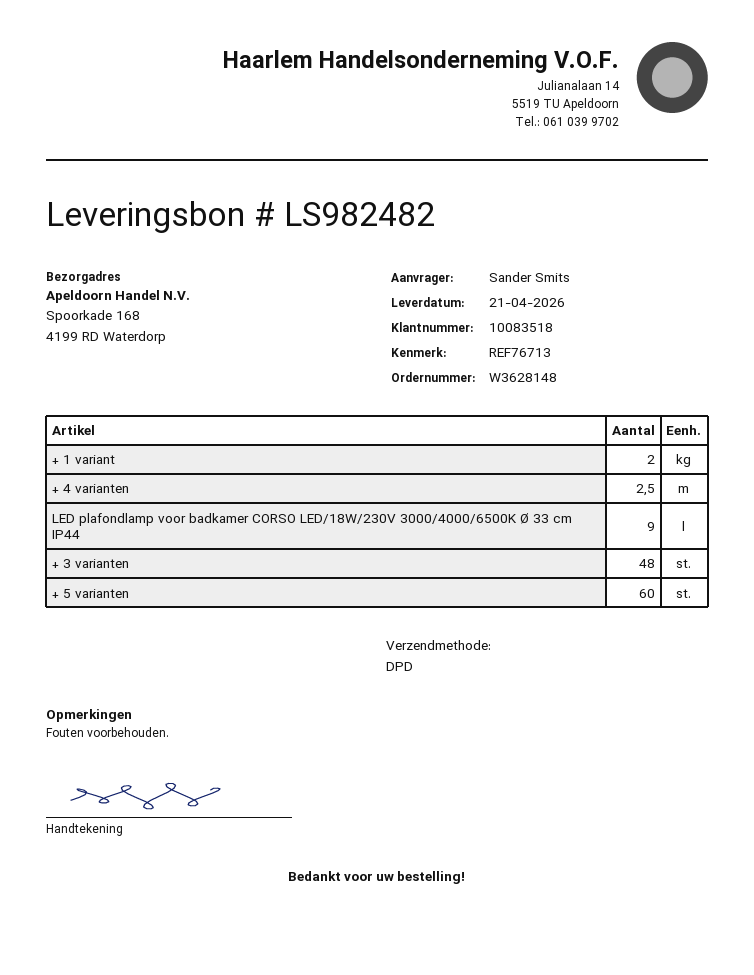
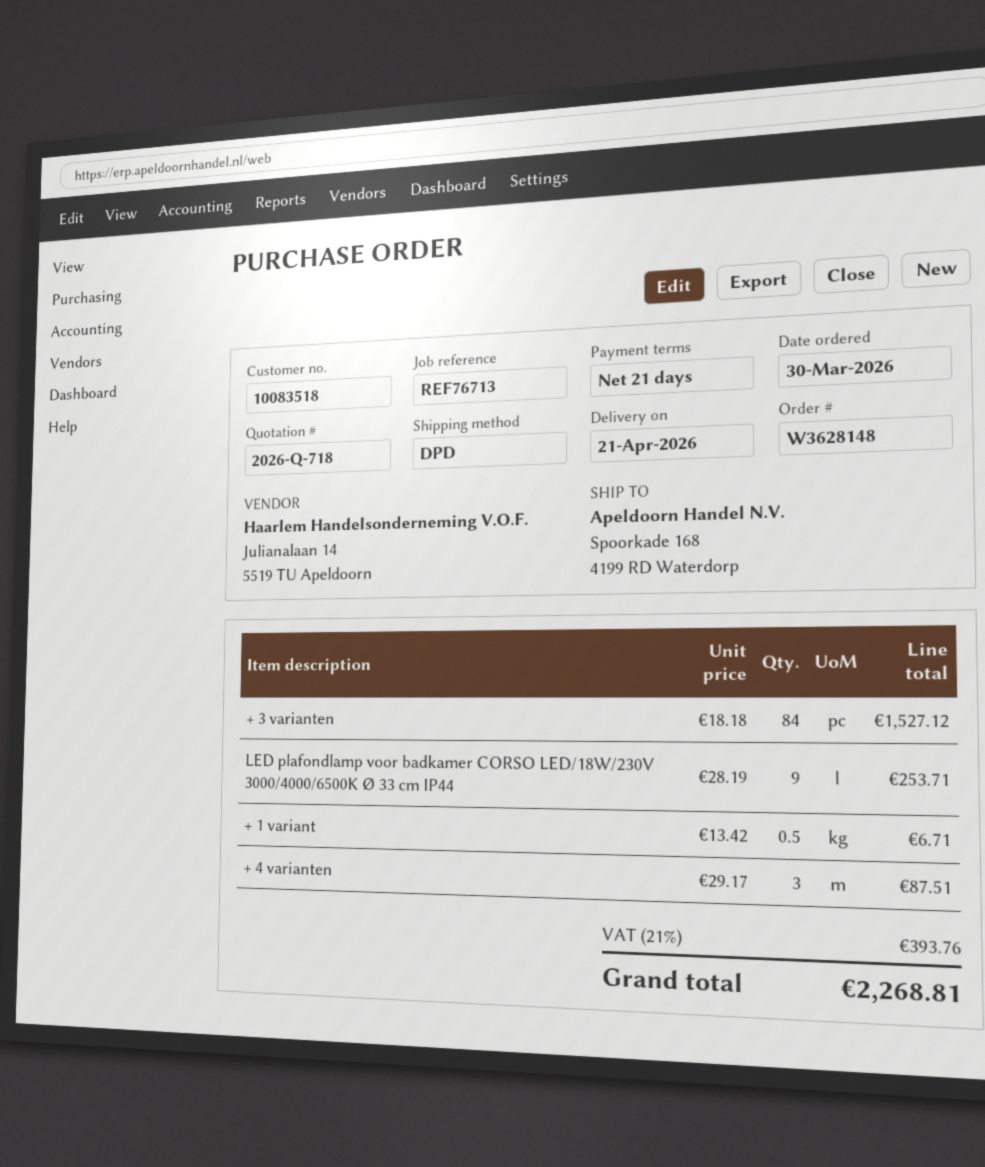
+ 1 variant: 2 -> 0.5
+ 4 varianten: 2.5 -> 3
+ 3 varianten: 48 -> 84
+ 5 varianten: 60 -> none

